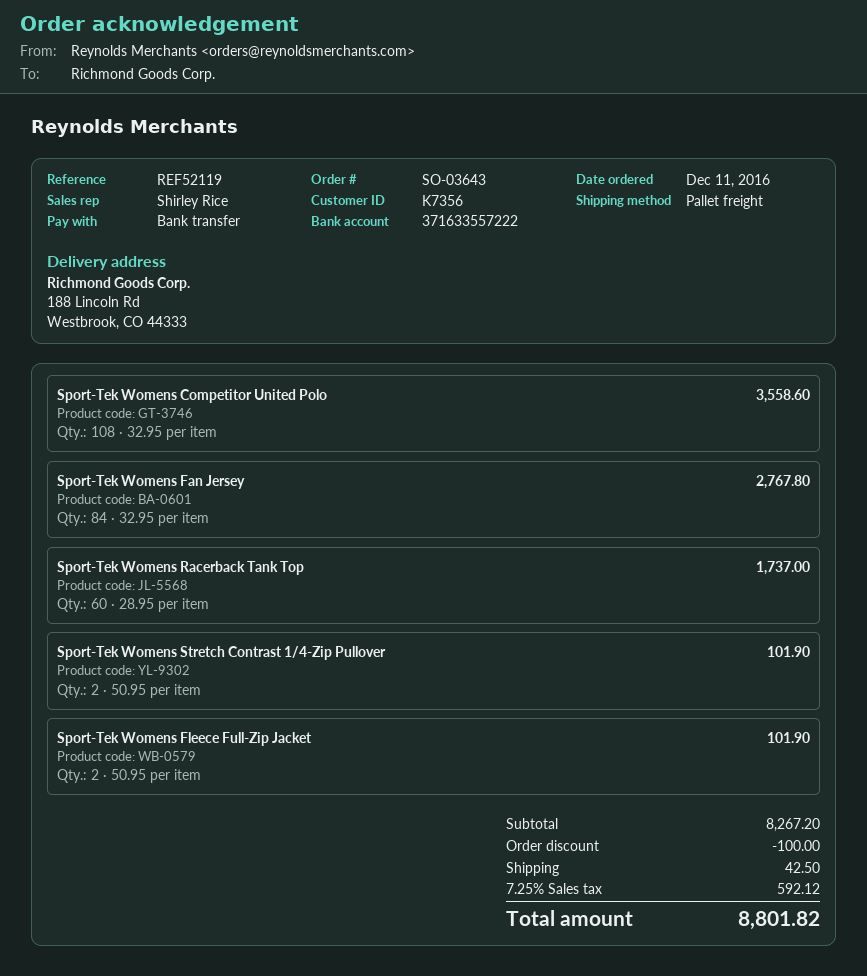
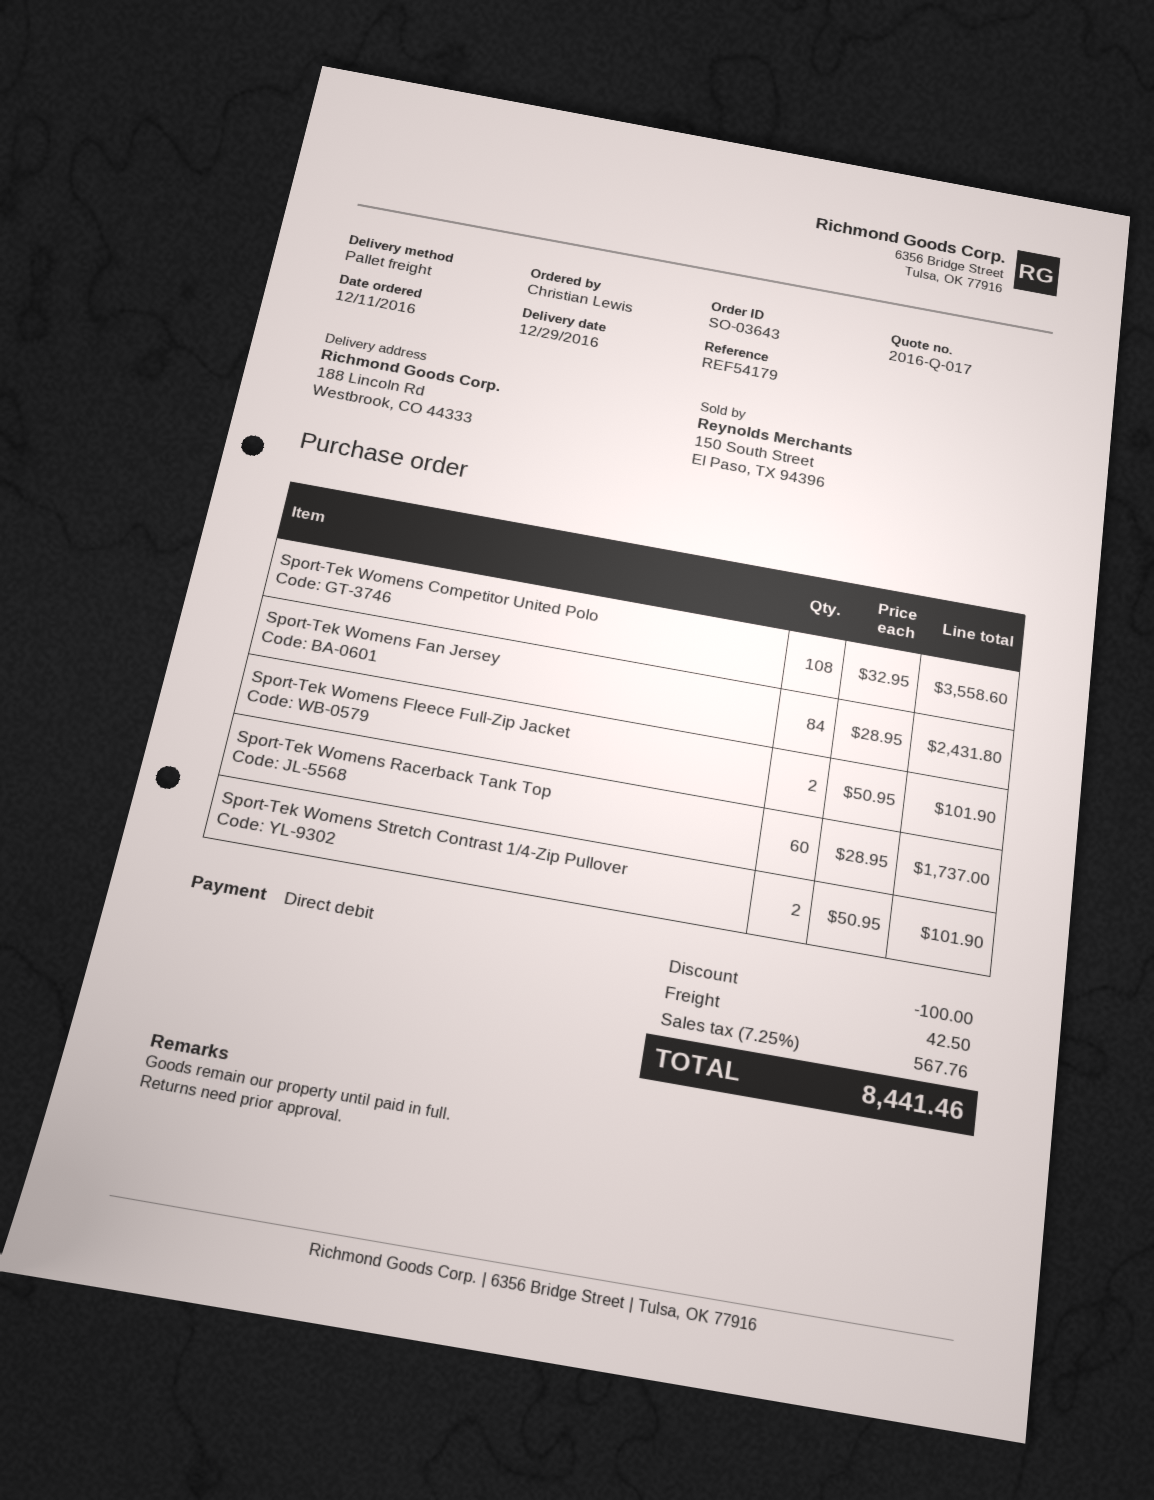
reference: REF52119 -> REF54179
payment method: bank transfer -> direct debit
Sport-Tek Womens Fan Jersey: 84 x 32.95 = 2767.80 -> 84 x 28.95 = 2431.80
tax: 7.25% = 592.12 -> 7.25% = 567.76
total: 8801.82 -> 8441.46

